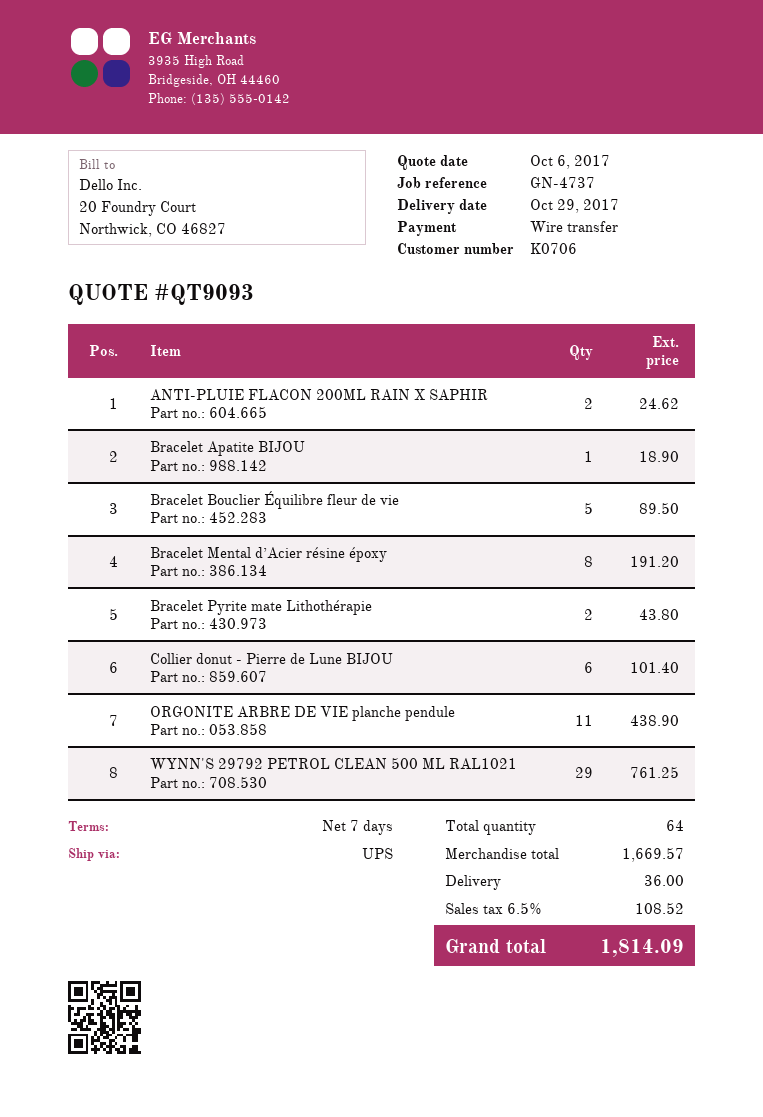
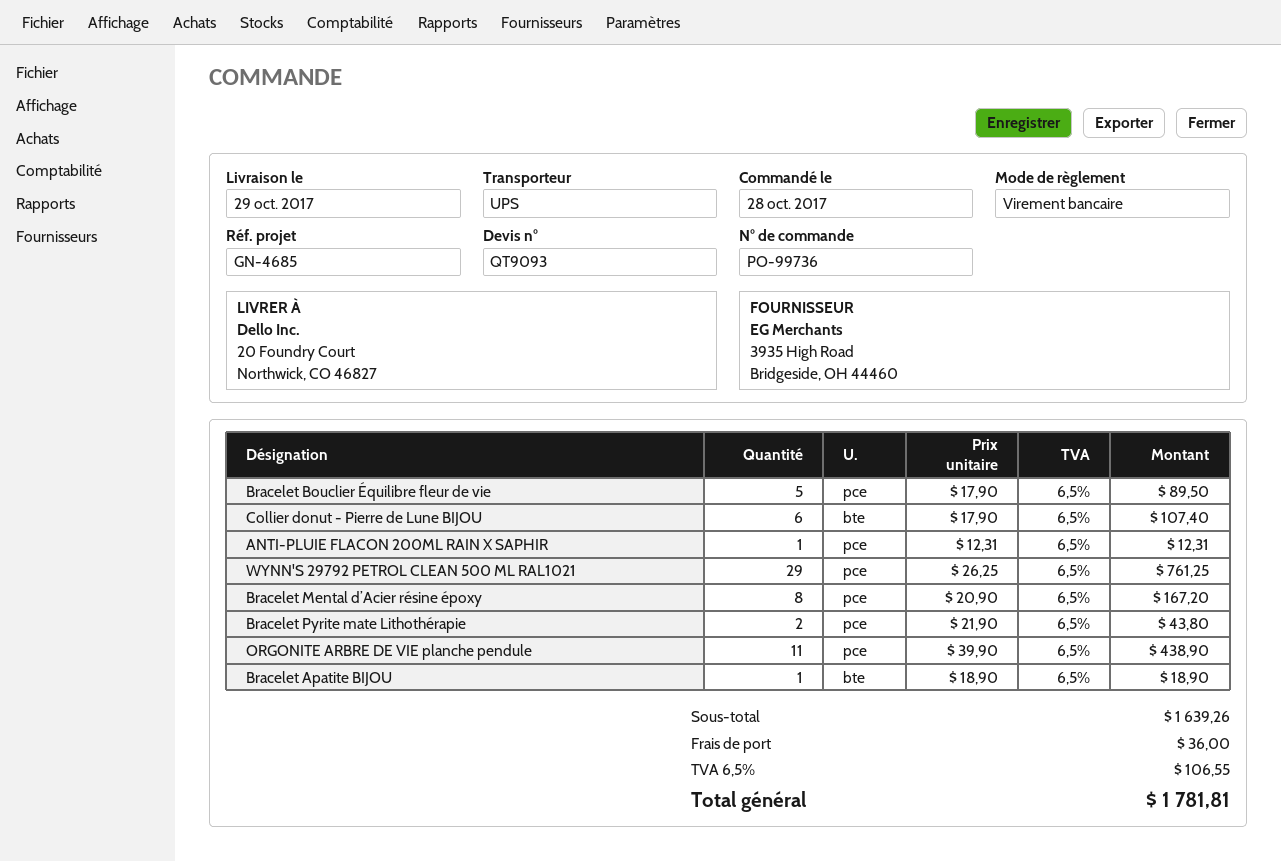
reference: GN-4737 -> GN-4685
ANTI-PLUIE FLACON 200ML RAIN X SAPHIR: 2 for 24.62 -> 1 for 12.31
Bracelet Mental d’Acier résine époxy: 8 for 191.20 -> 8 for 167.20
Collier donut - Pierre de Lune BIJOU: 6 for 101.40 -> 6 for 107.40
subtotal: 1669.57 -> 1639.26
tax: 6.5% = 108.52 -> 6.5% = 106.55
total: 1814.09 -> 1781.81

